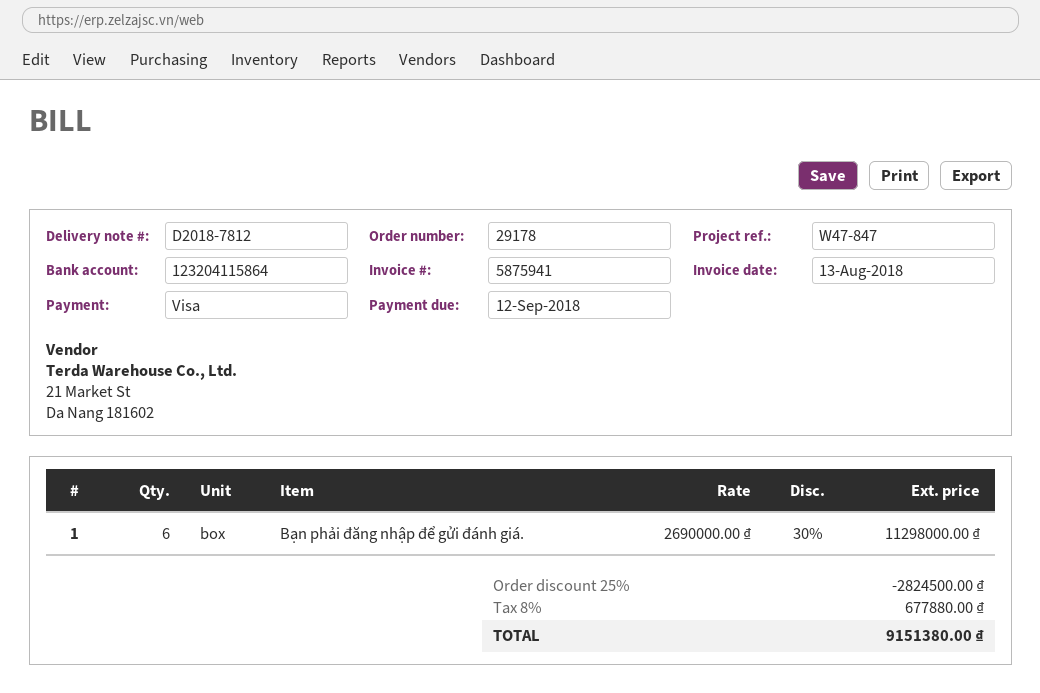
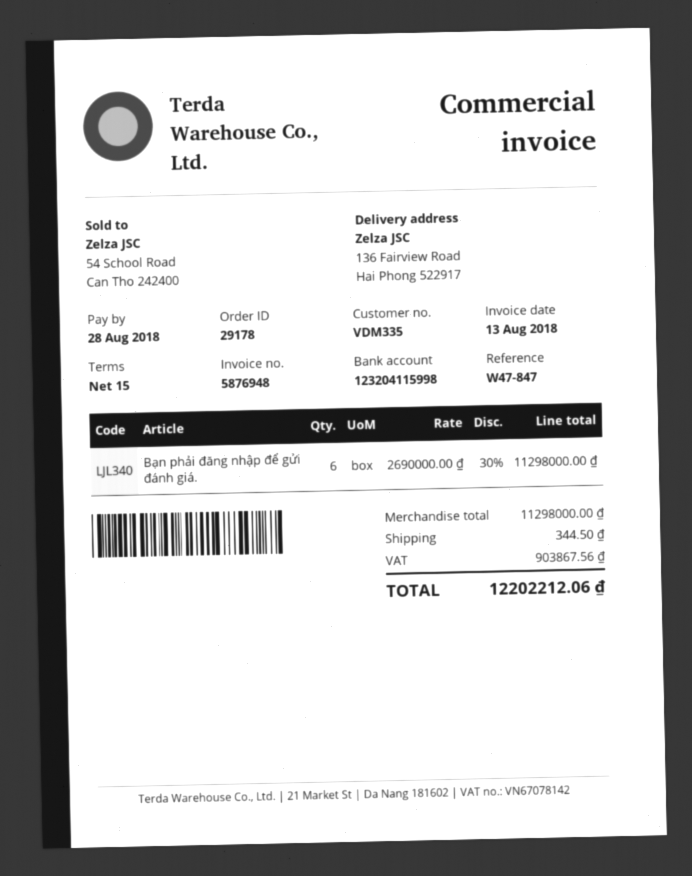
invoice number: 5875941 -> 5876948
due date: 2018-09-12 -> 2018-08-28
bank account: 123204115864 -> 123204115998
discount: 25% = 2824500.00 -> none
shipping: none -> 344.50
tax: 677880.00 -> 903867.56
total: 9151380.00 -> 12202212.06

